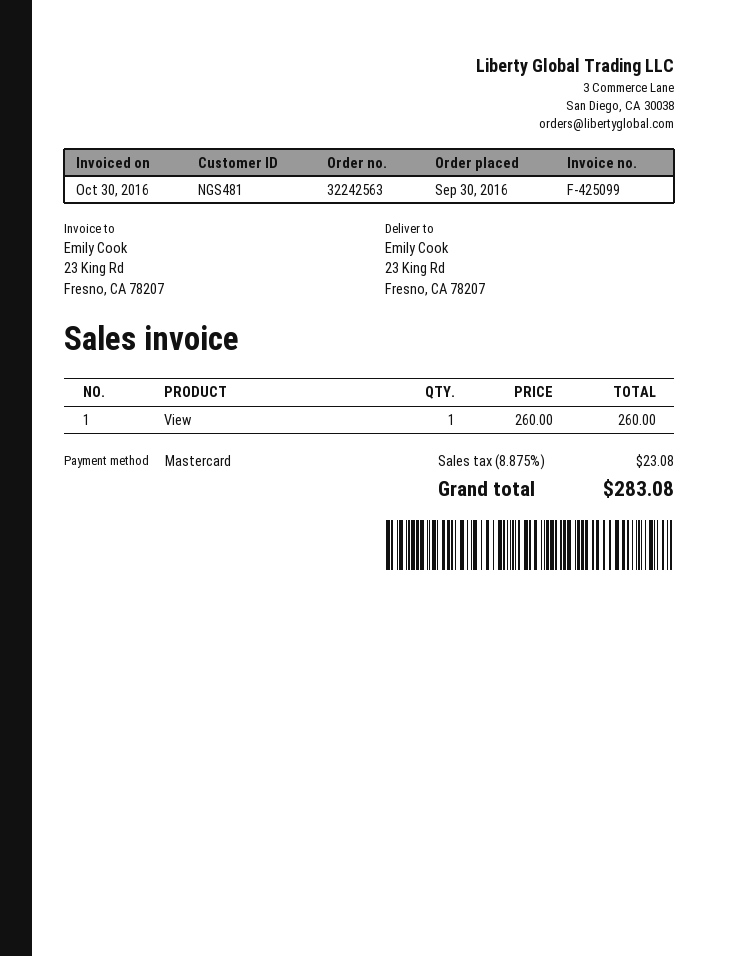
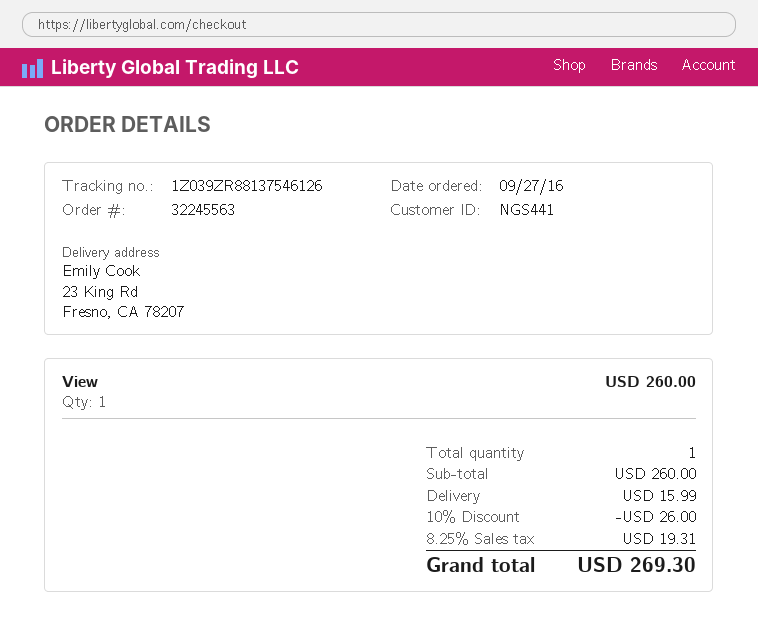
order number: 32242563 -> 32245563
order date: 2016-09-30 -> 2016-09-27
customer number: NGS481 -> NGS441
discount: none -> 10% = 26.00
shipping: none -> 15.99
tax: 8.875% = 23.08 -> 8.25% = 19.31
total: 283.08 -> 269.30

